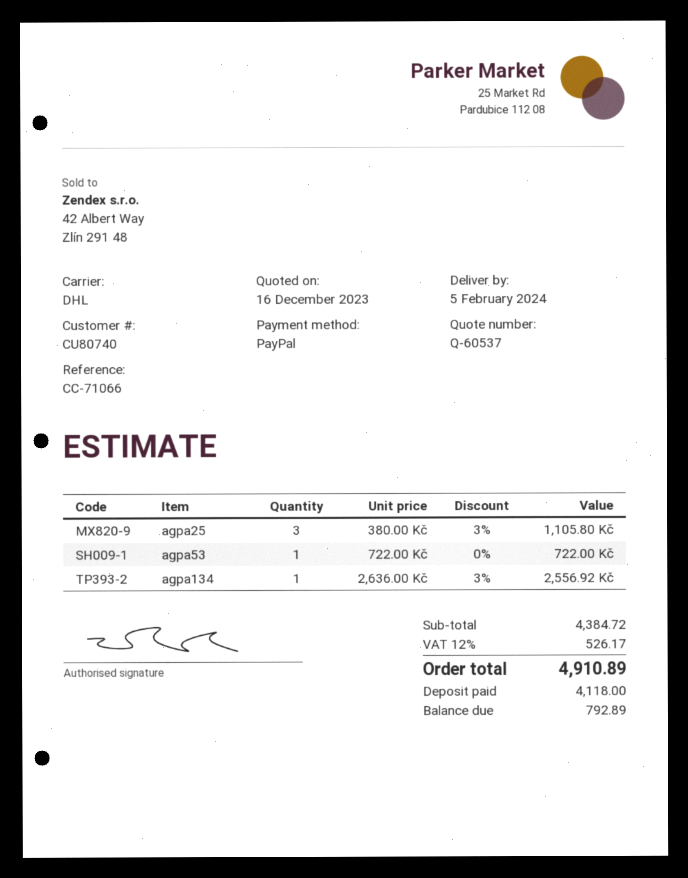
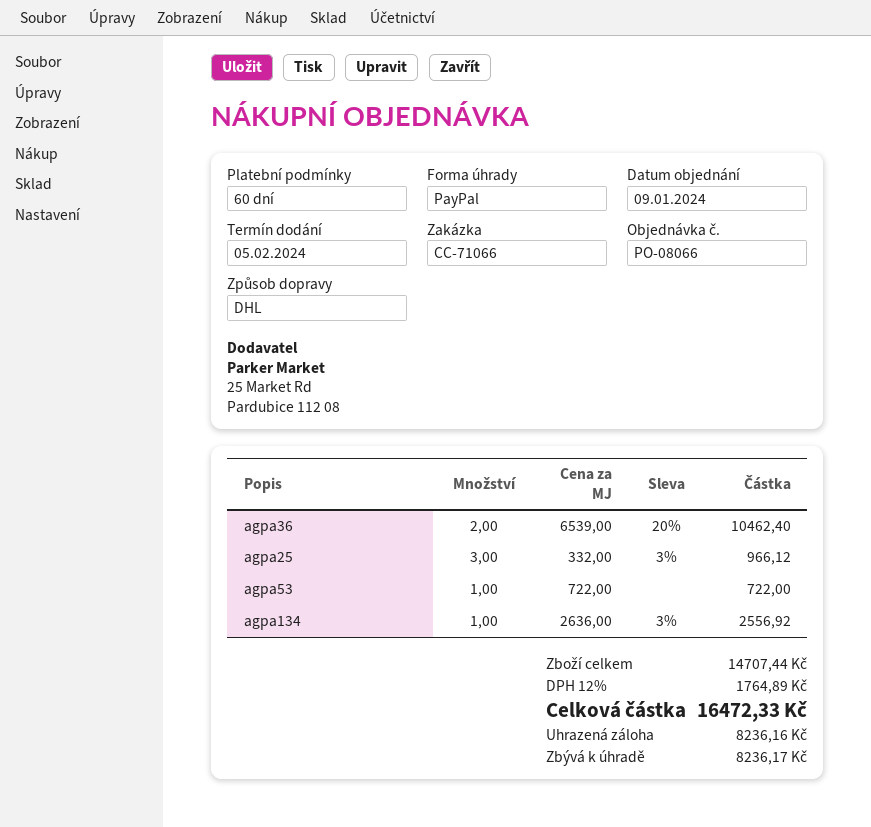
agpa25: 3 x 380.00 - 3% = 1105.80 -> 3 x 332.00 - 3% = 966.12
agpa36: none -> 2 x 6539.00 - 20% = 10462.40
subtotal: 4384.72 -> 14707.44
tax: 12% = 526.17 -> 12% = 1764.89
total: 4910.89 -> 16472.33
deposit: 4118.00 -> 8236.16
balance: 792.89 -> 8236.17

